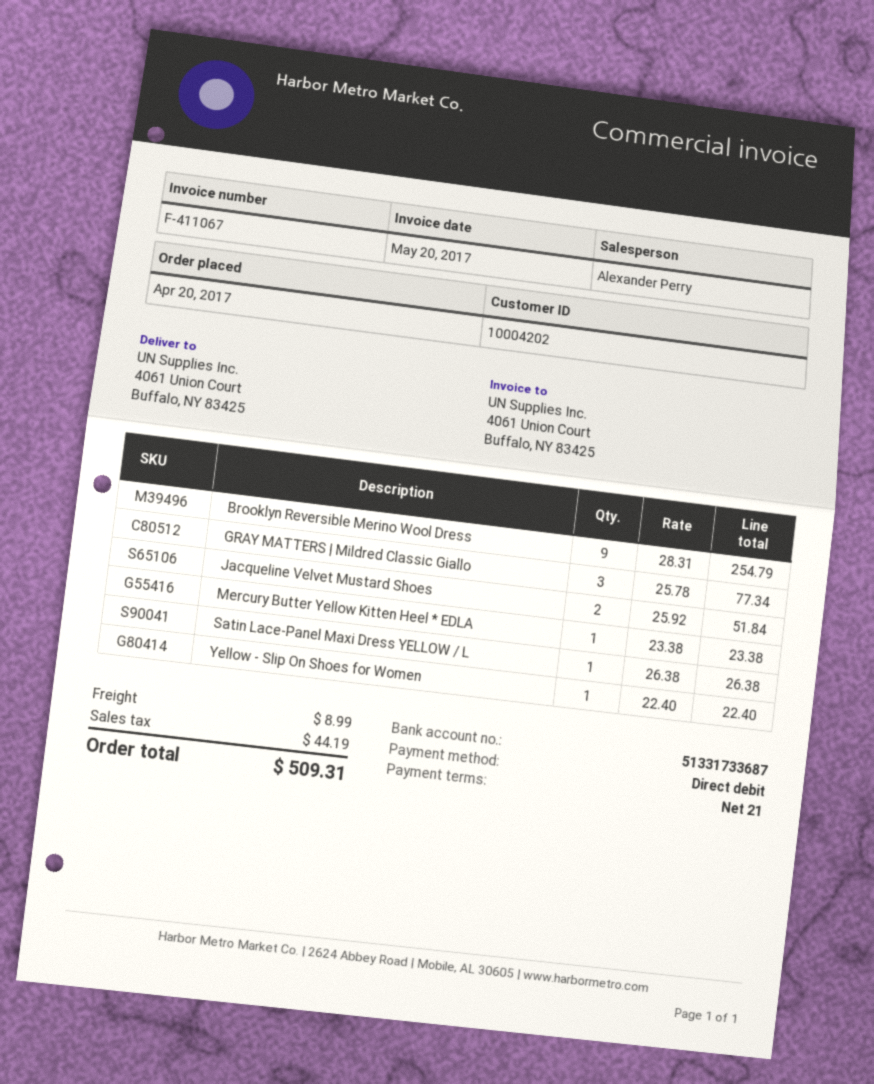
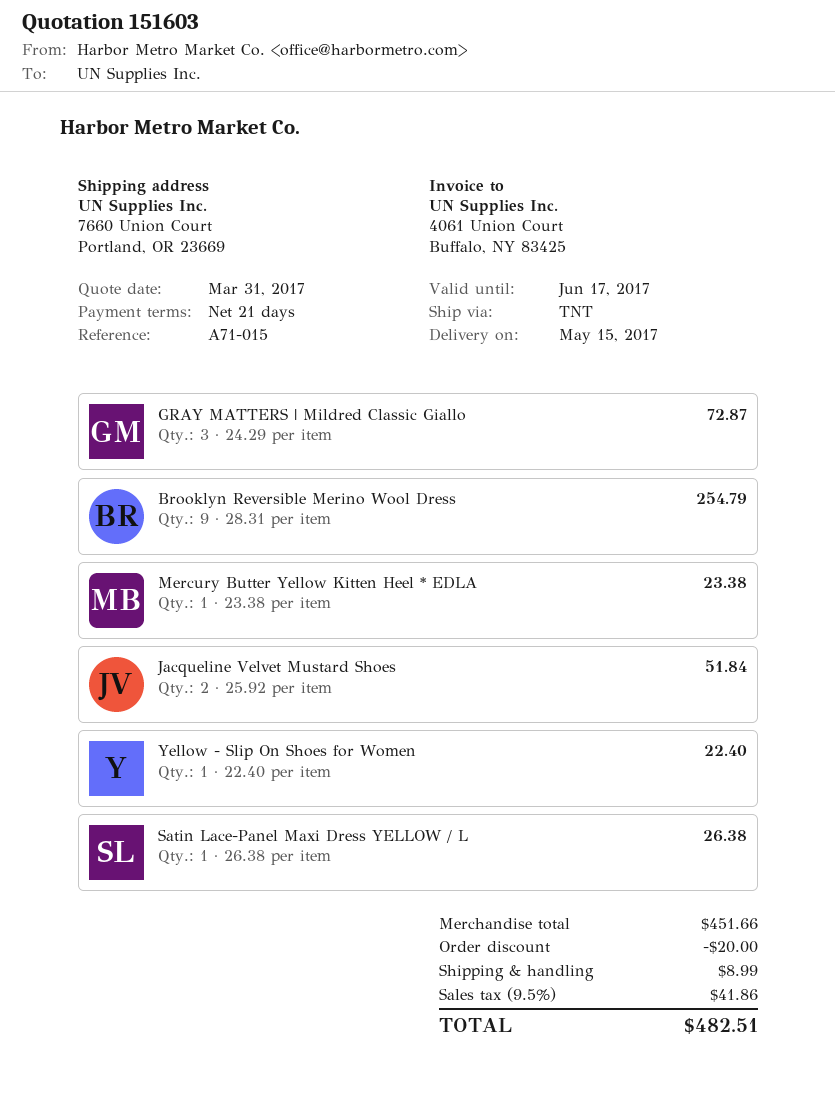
ship to: 4061 Union Court, Buffalo, NY 83425 -> 7660 Union Court, Portland, OR 23669
GRAY MATTERS | Mildred Classic Giallo: 3 x 25.78 = 77.34 -> 3 x 24.29 = 72.87
discount: none -> 20.00
tax: 44.19 -> 41.86
total: 509.31 -> 482.51

